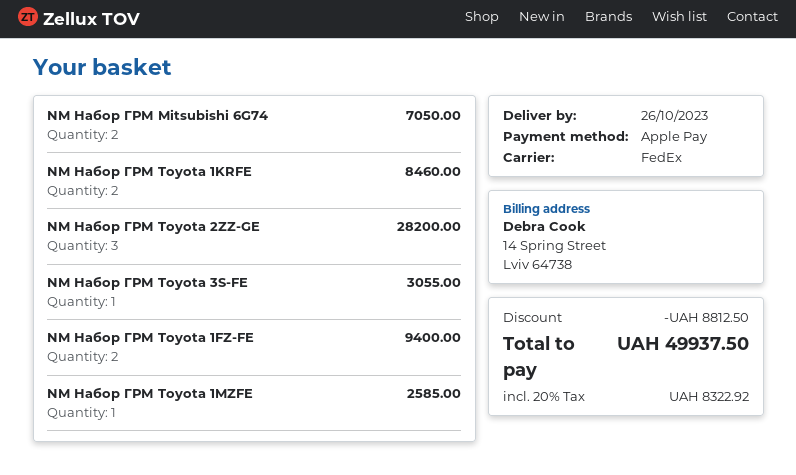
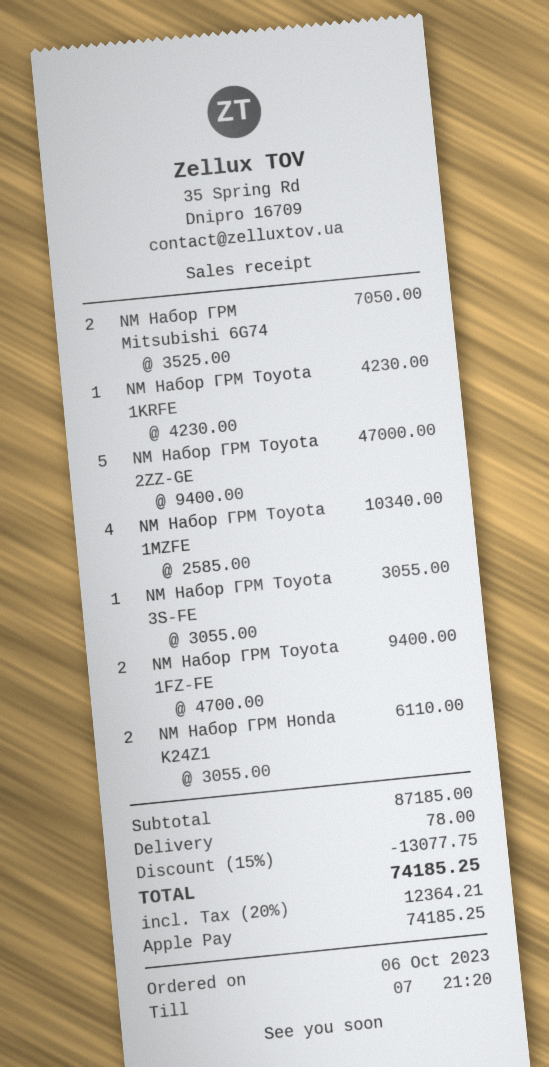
NM Набор ГРМ Toyota 1KRFE: 2 for 8460.00 -> 1 for 4230.00
NM Набор ГРМ Toyota 2ZZ-GE: 3 for 28200.00 -> 5 for 47000.00
NM Набор ГРМ Toyota 1MZFE: 1 for 2585.00 -> 4 for 10340.00
NM Набор ГРМ Honda K24Z1: none -> 2 for 6110.00
discount: 8812.50 -> 13077.75
shipping: none -> 78.00
tax: 20% = 8322.92 -> 20% = 12364.21
total: 49937.50 -> 74185.25

